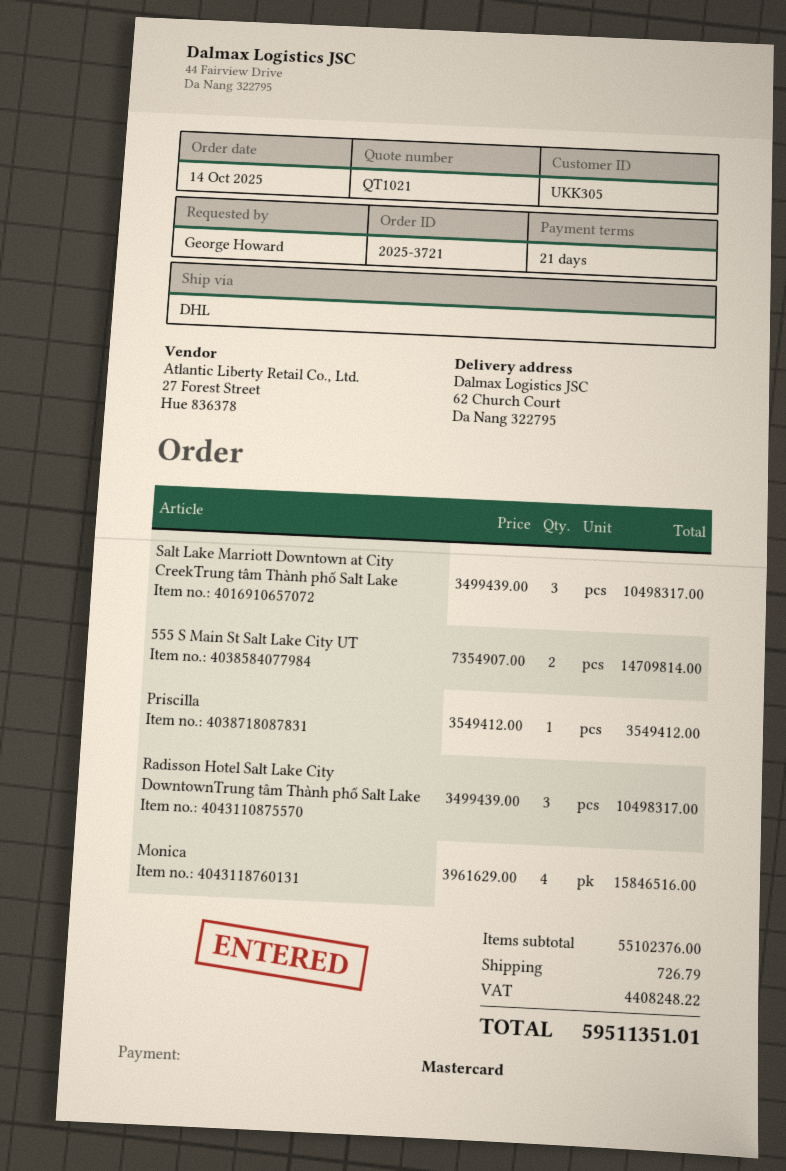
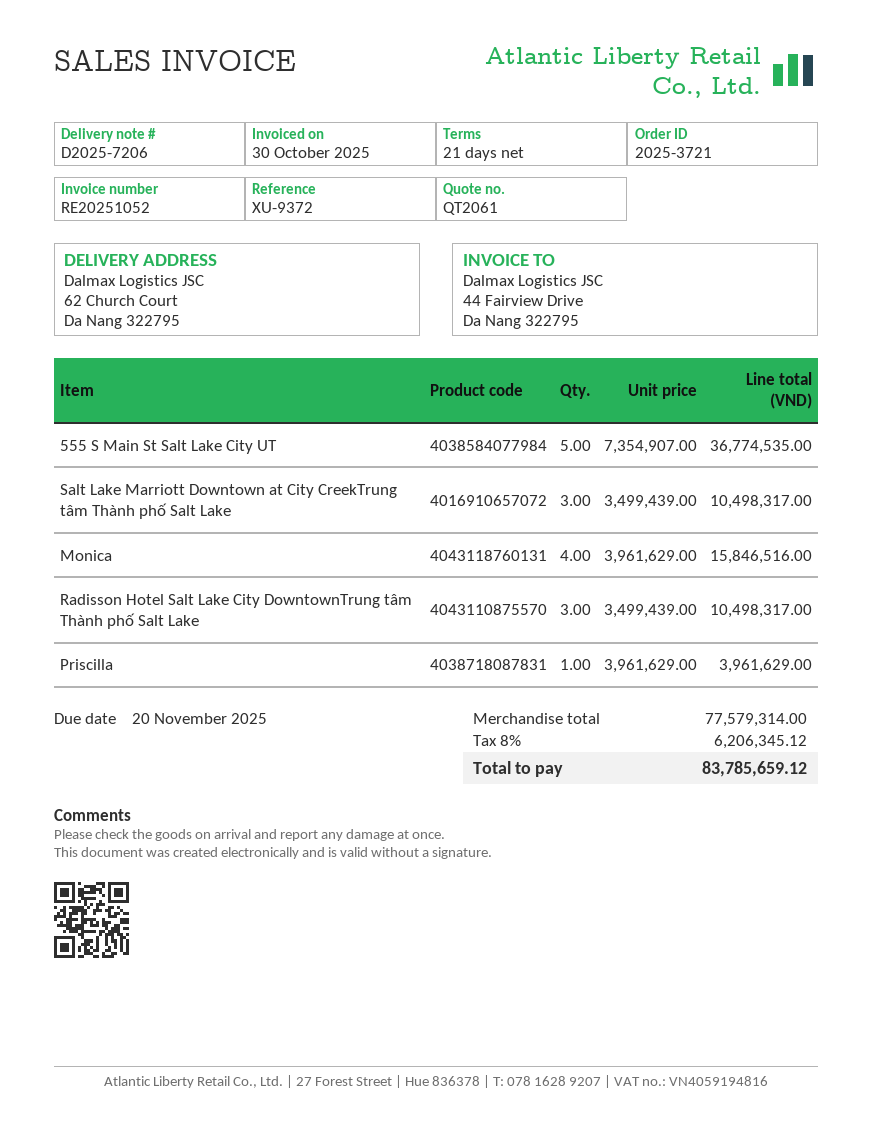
quote number: QT1021 -> QT2061
555 S Main St Salt Lake City UT: 2 x 7354907.00 = 14709814.00 -> 5 x 7354907.00 = 36774535.00
Priscilla: 1 x 3549412.00 = 3549412.00 -> 1 x 3961629.00 = 3961629.00
subtotal: 55102376.00 -> 77579314.00
shipping: 726.79 -> none
tax: 4408248.22 -> 6206345.12
total: 59511351.01 -> 83785659.12

